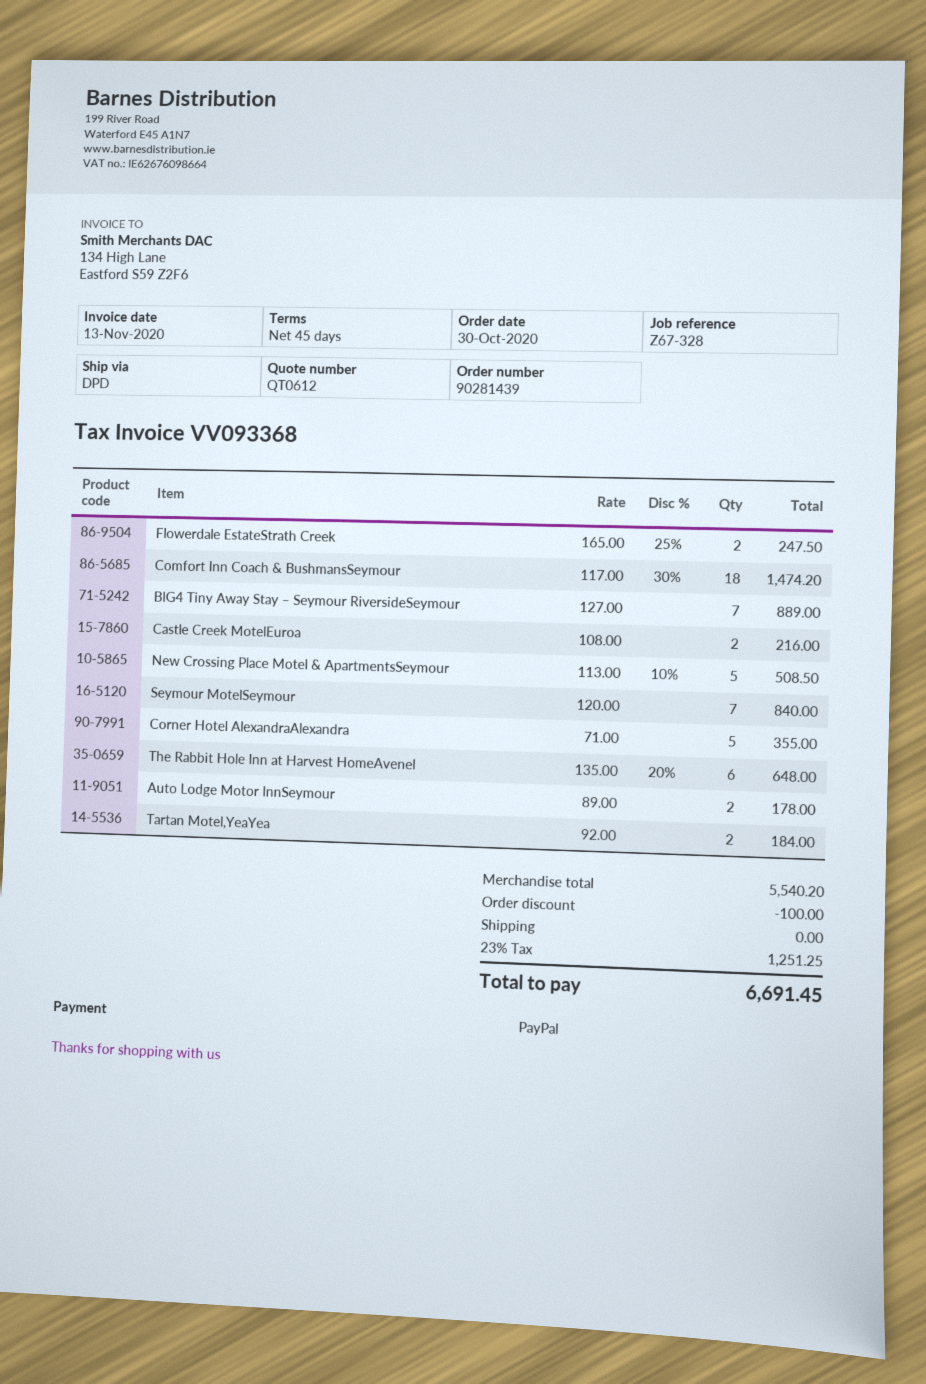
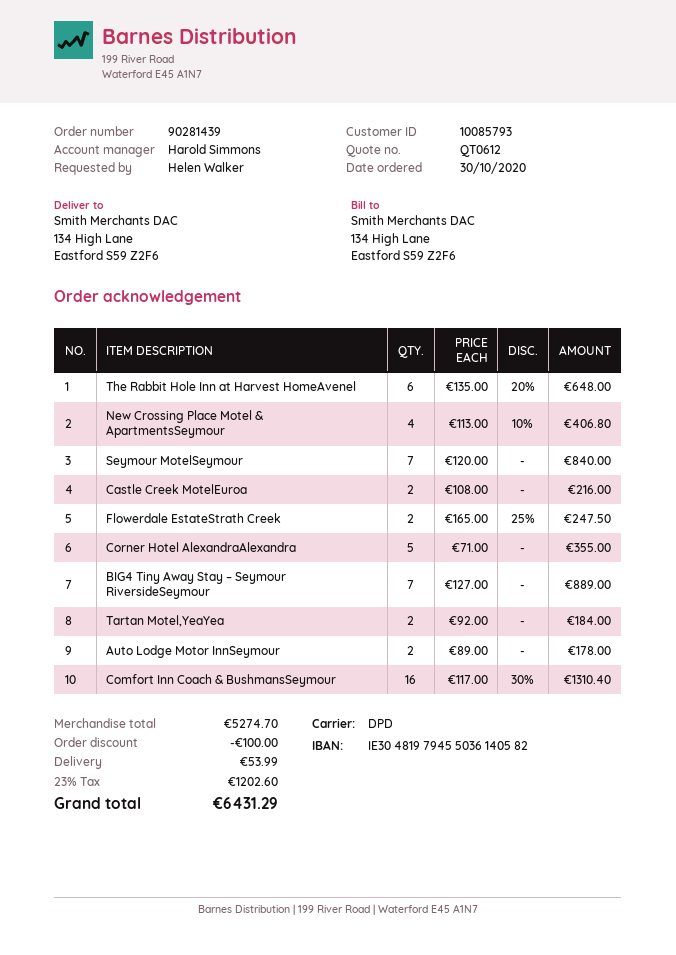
Comfort Inn Coach & BushmansSeymour: 18 x 117.00 - 30% = 1474.20 -> 16 x 117.00 - 30% = 1310.40
New Crossing Place Motel & ApartmentsSeymour: 5 x 113.00 - 10% = 508.50 -> 4 x 113.00 - 10% = 406.80
subtotal: 5540.20 -> 5274.70
shipping: 0.00 -> 53.99
tax: 23% = 1251.25 -> 23% = 1202.60
total: 6691.45 -> 6431.29

